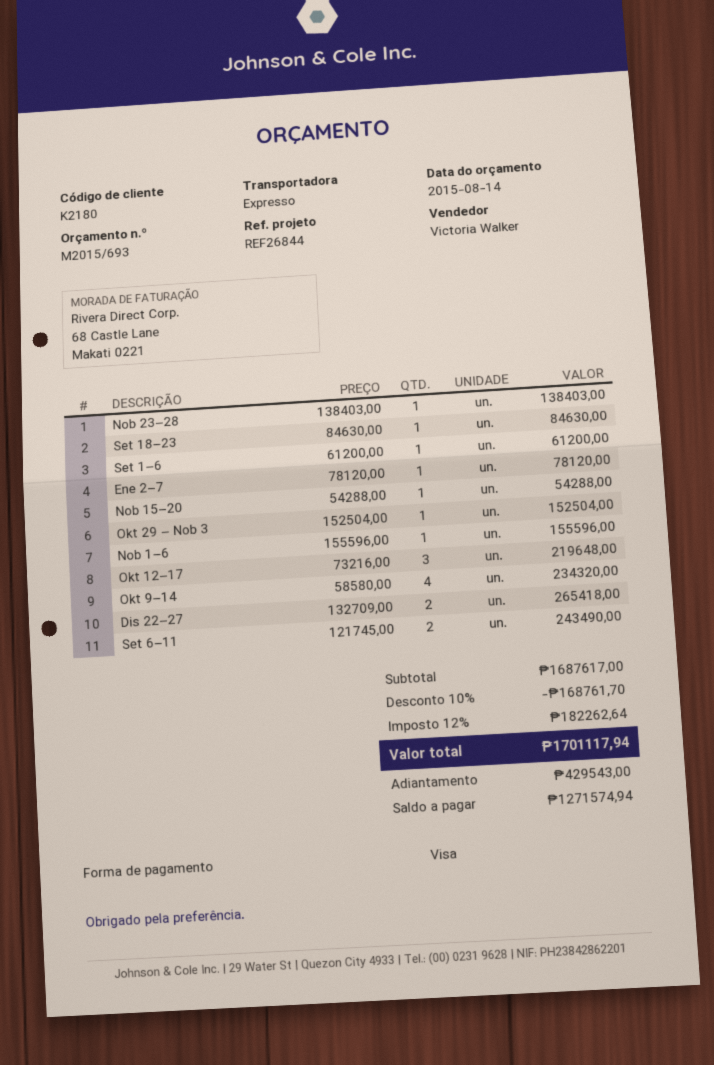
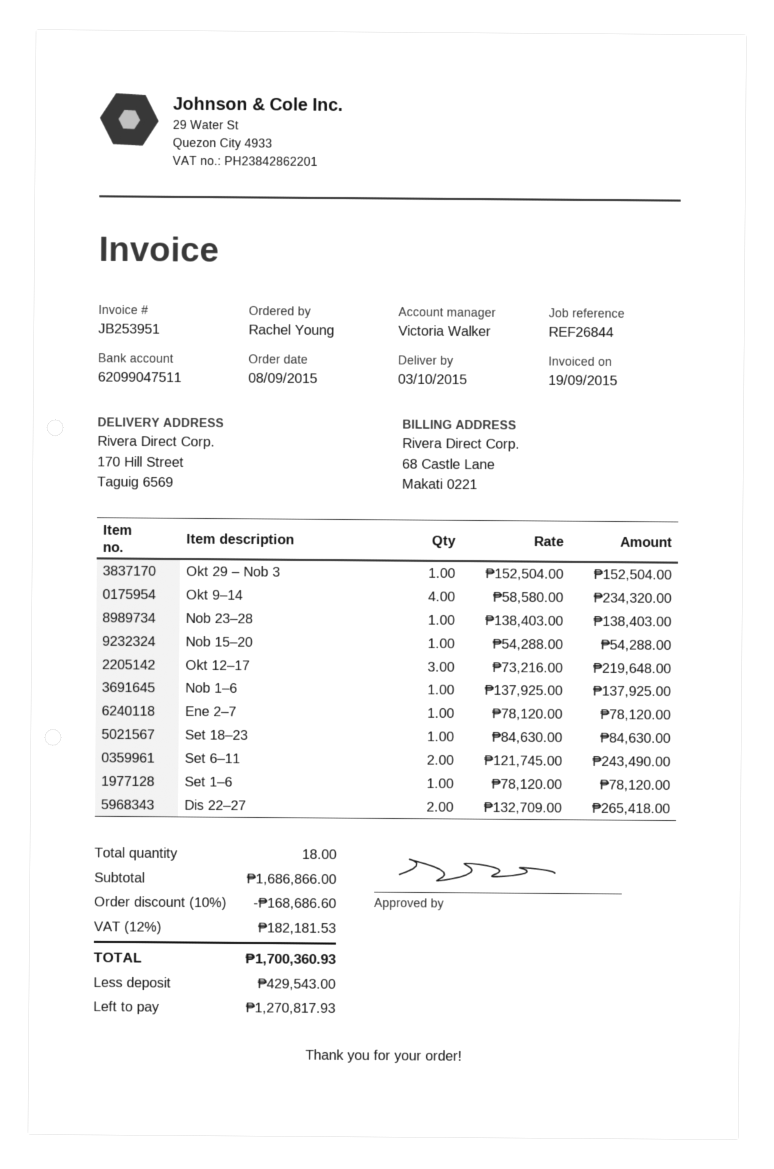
Set 1–6: 1 x 61200.00 = 61200.00 -> 1 x 78120.00 = 78120.00
Nob 1–6: 1 x 155596.00 = 155596.00 -> 1 x 137925.00 = 137925.00
subtotal: 1687617.00 -> 1686866.00
discount: 10% = 168761.70 -> 10% = 168686.60
tax: 12% = 182262.64 -> 12% = 182181.53
total: 1701117.94 -> 1700360.93
balance: 1271574.94 -> 1270817.93

